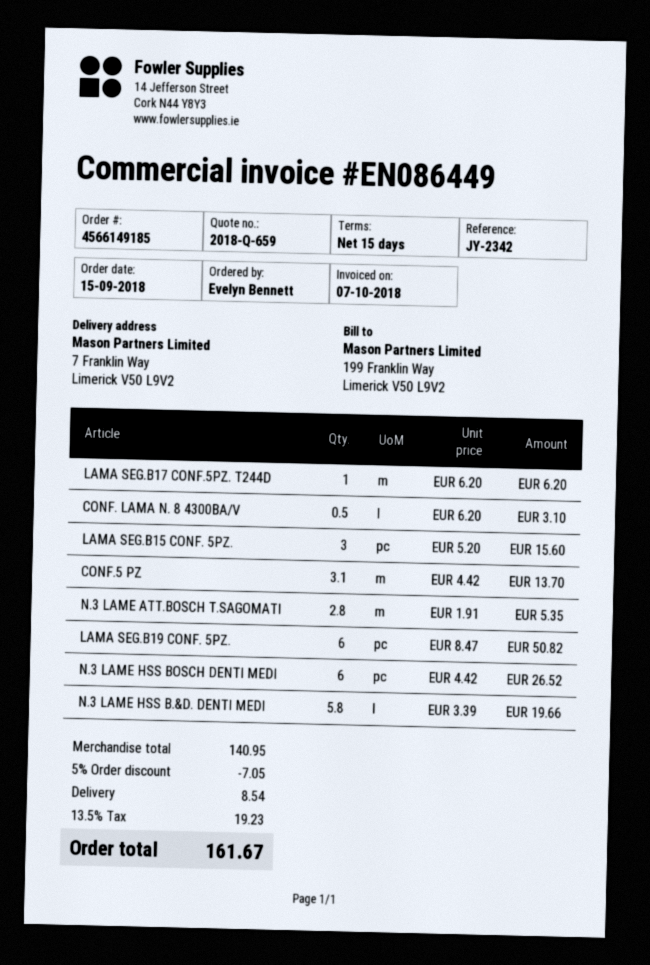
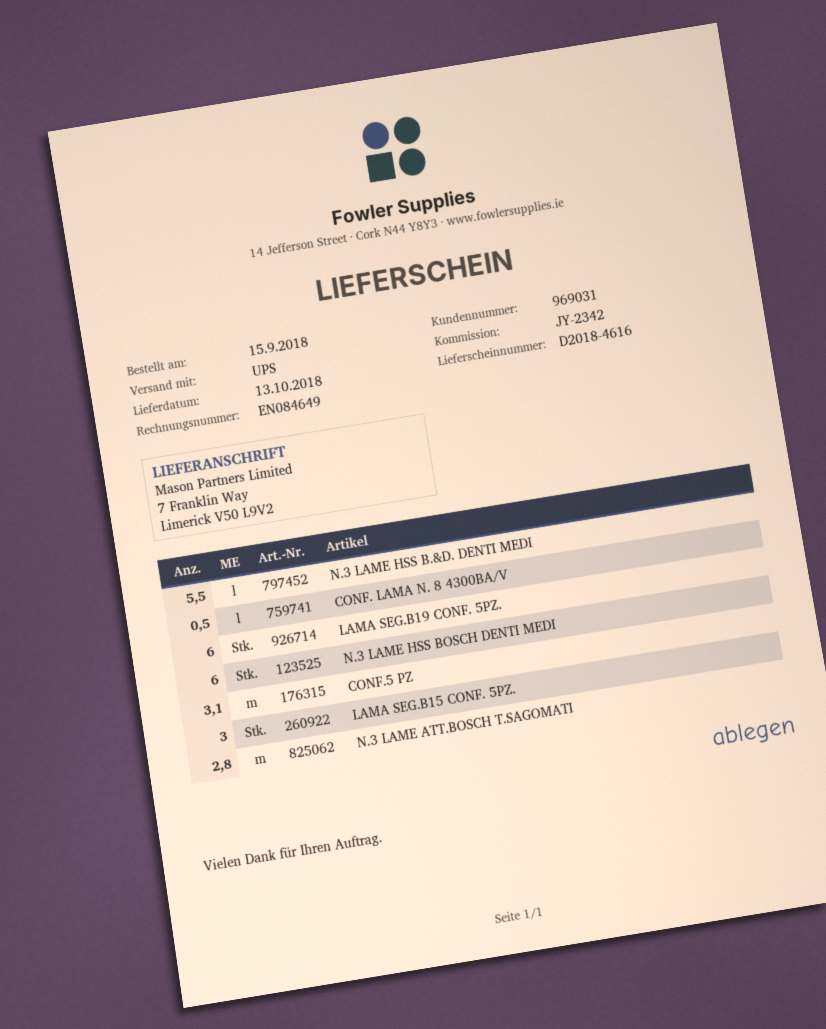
invoice number: EN086449 -> EN084649
LAMA SEG.B17 CONF.5PZ. T244D: 1 -> none
N.3 LAME HSS B.&D. DENTI MEDI: 5.8 -> 5.5

